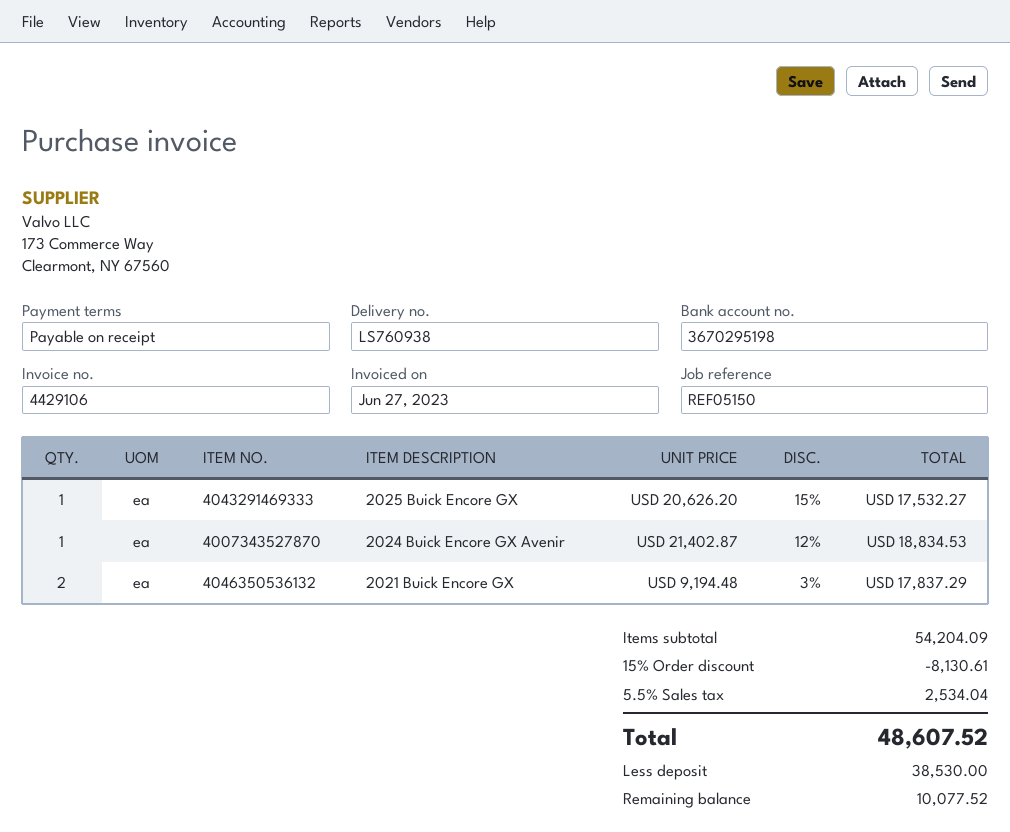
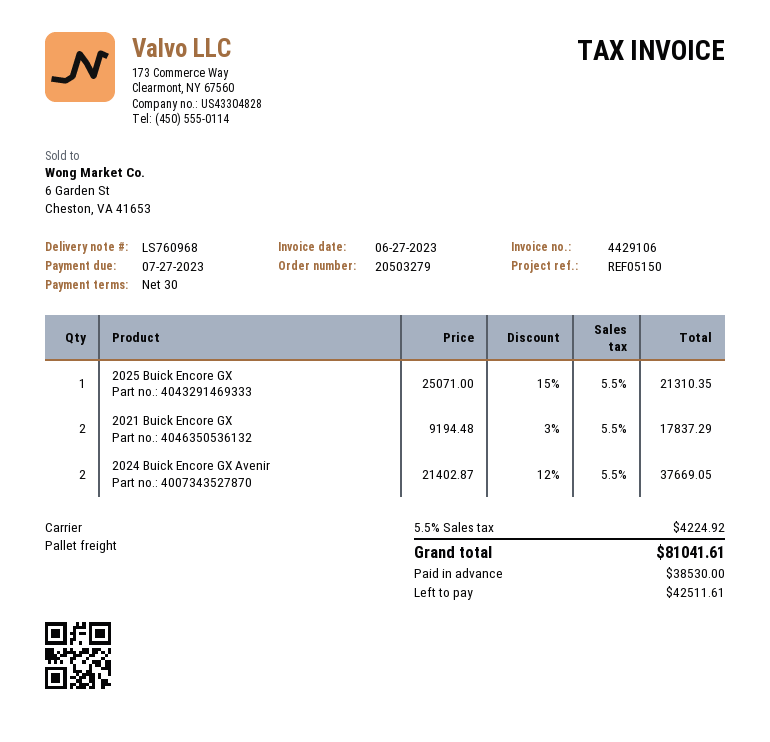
delivery note number: LS760938 -> LS760968
payment terms: on receipt -> 30 days
2025 Buick Encore GX: 1 x 20626.20 - 15% = 17532.27 -> 1 x 25071.00 - 15% = 21310.35
2024 Buick Encore GX Avenir: 1 x 21402.87 - 12% = 18834.53 -> 2 x 21402.87 - 12% = 37669.05
discount: 15% = 8130.61 -> none
tax: 5.5% = 2534.04 -> 5.5% = 4224.92
total: 48607.52 -> 81041.61
balance: 10077.52 -> 42511.61

